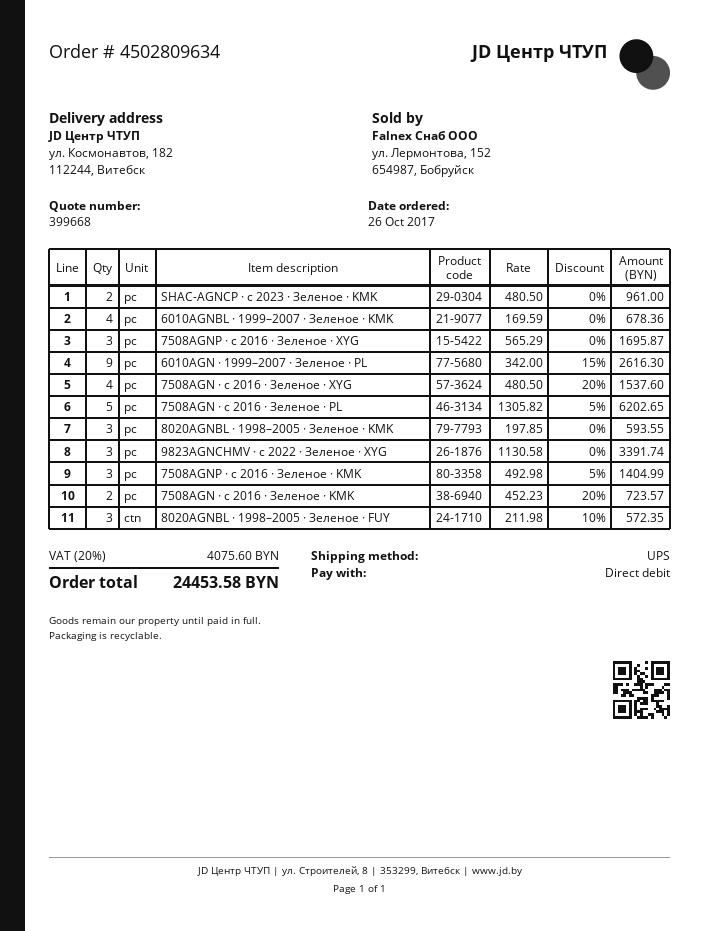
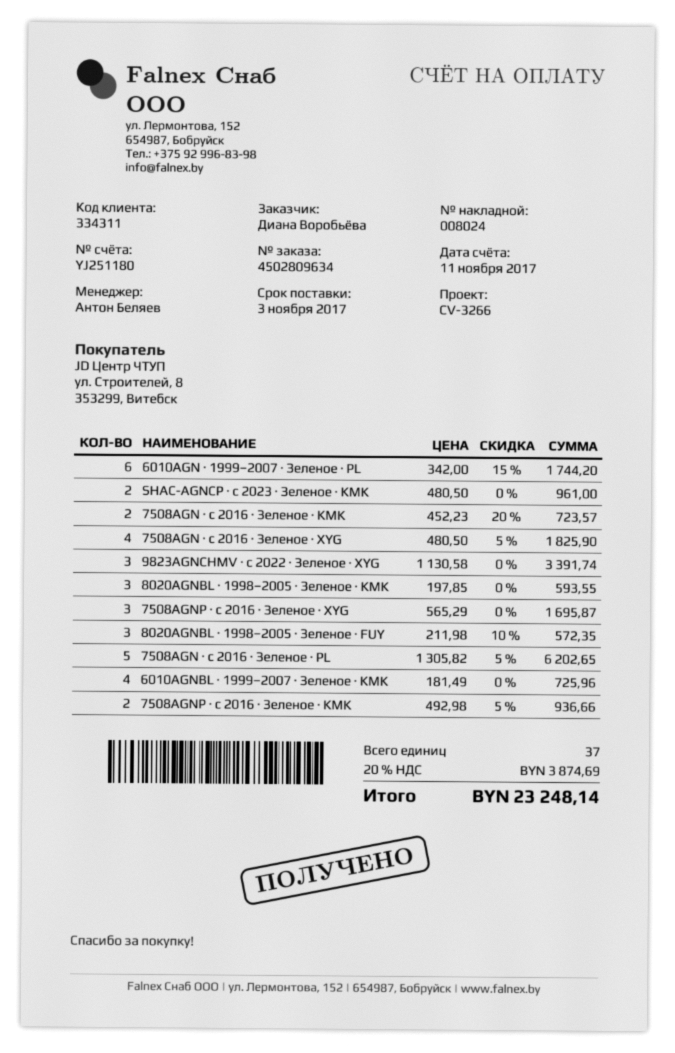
6010AGNBL · 1999–2007 · Зеленое · KMK: 4 x 169.59 = 678.36 -> 4 x 181.49 = 725.96
6010AGN · 1999–2007 · Зеленое · PL: 9 x 342.00 - 15% = 2616.30 -> 6 x 342.00 - 15% = 1744.20
7508AGN · с 2016 · Зеленое · XYG: 4 x 480.50 - 20% = 1537.60 -> 4 x 480.50 - 5% = 1825.90
7508AGNP · с 2016 · Зеленое · KMK: 3 x 492.98 - 5% = 1404.99 -> 2 x 492.98 - 5% = 936.66
tax: 20% = 4075.60 -> 20% = 3874.69
total: 24453.58 -> 23248.14

